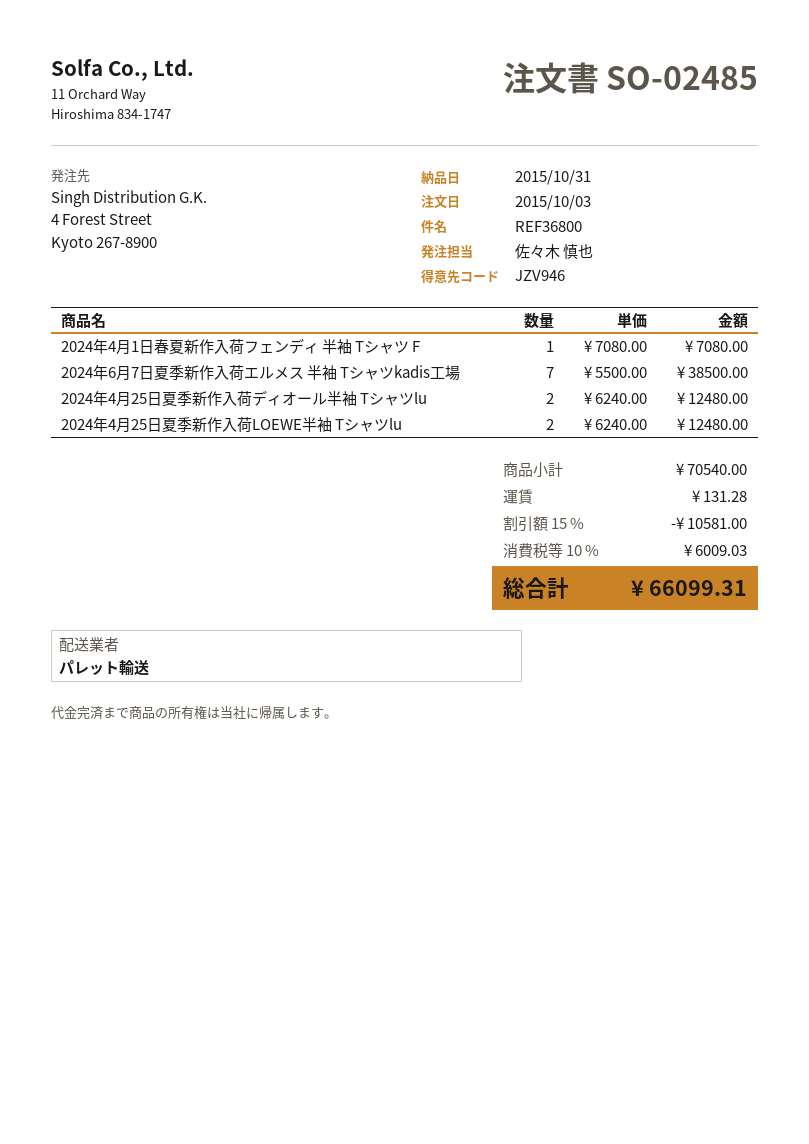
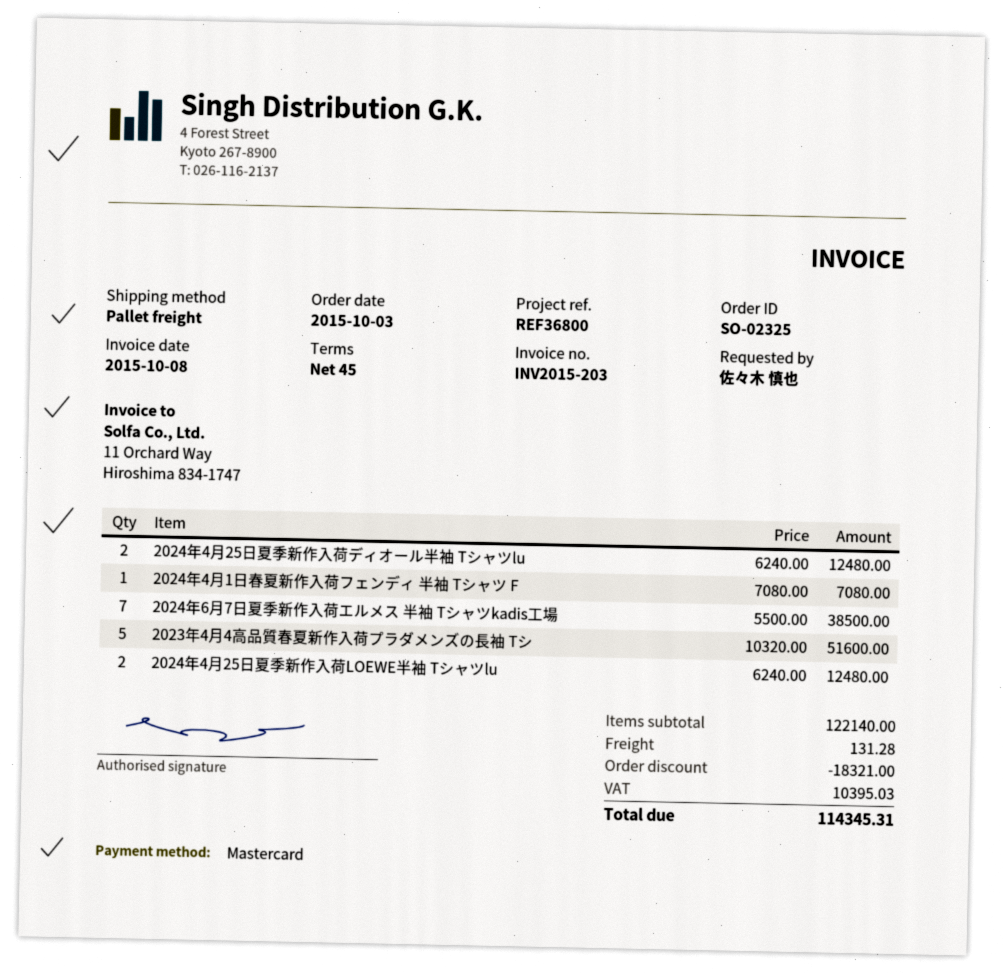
order number: SO-02485 -> SO-02325
2023年4月4高品質春夏新作入荷プラダメンズの長袖 Tシ: none -> 5 x 10320.00 = 51600.00
subtotal: 70540.00 -> 122140.00
discount: 10581.00 -> 18321.00
tax: 6009.03 -> 10395.03
total: 66099.31 -> 114345.31

